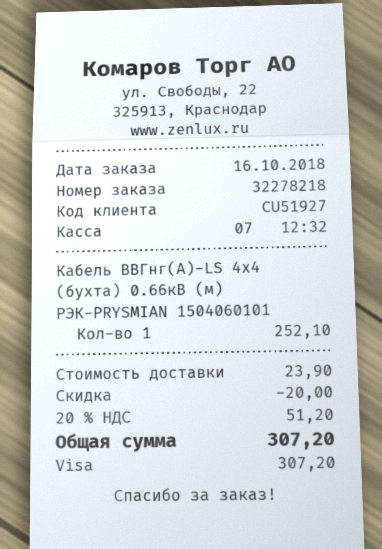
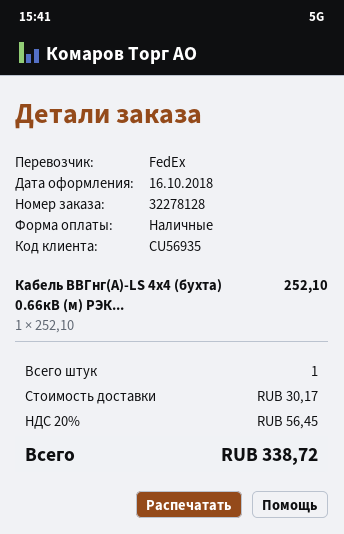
order number: 32278218 -> 32278128
customer number: CU51927 -> CU56935
payment method: Visa -> cash
discount: 20.00 -> none
shipping: 23.90 -> 30.17
tax: 20% = 51.20 -> 20% = 56.45
total: 307.20 -> 338.72

